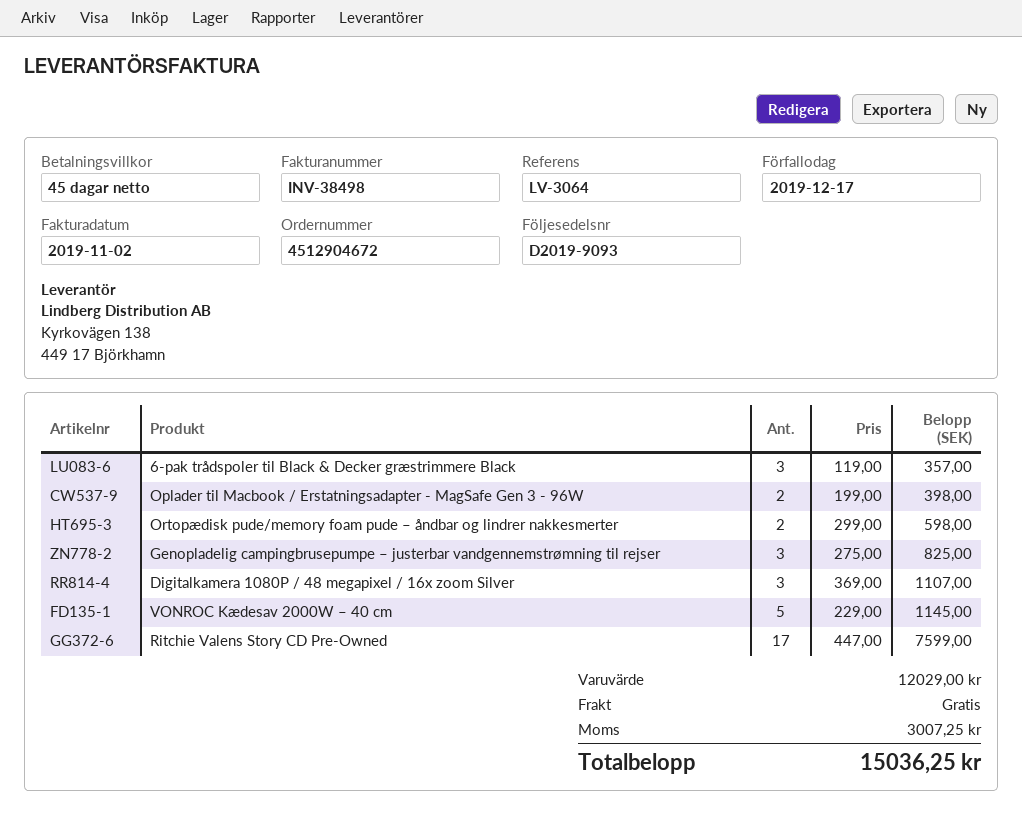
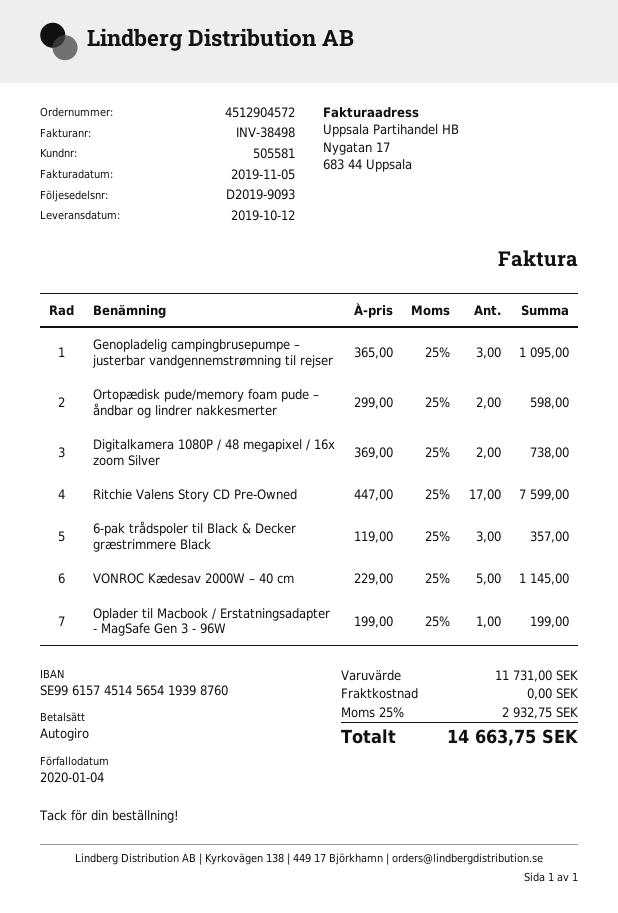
order number: 4512904672 -> 4512904572
invoice date: 2019-11-02 -> 2019-11-05
due date: 2019-12-17 -> 2020-01-04
Oplader til Macbook / Erstatningsadapter - MagSafe Gen 3 - 96W: 2 x 199.00 = 398.00 -> 1 x 199.00 = 199.00
Genopladelig campingbrusepumpe – justerbar vandgennemstrømning til rejser: 3 x 275.00 = 825.00 -> 3 x 365.00 = 1095.00
Digitalkamera 1080P / 48 megapixel / 16x zoom Silver: 3 x 369.00 = 1107.00 -> 2 x 369.00 = 738.00
subtotal: 12029.00 -> 11731.00
tax: 3007.25 -> 2932.75
total: 15036.25 -> 14663.75

